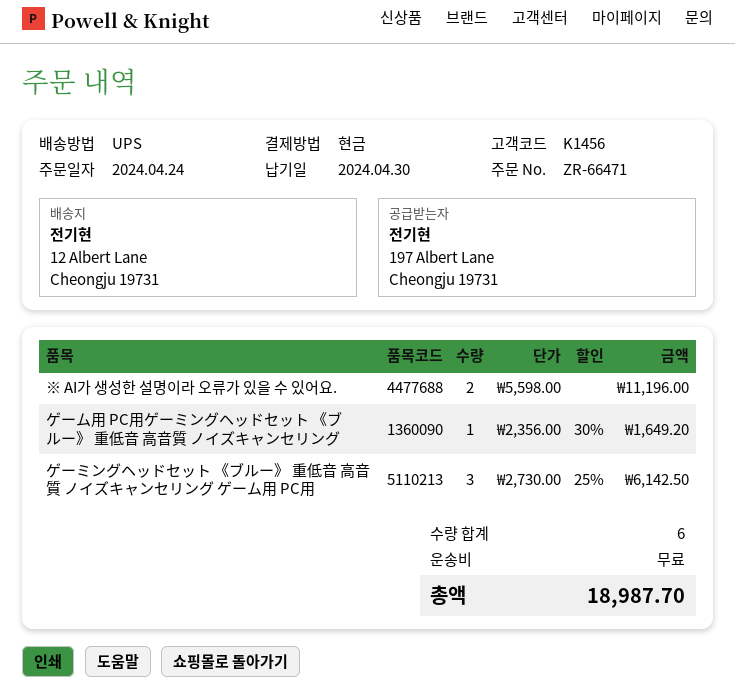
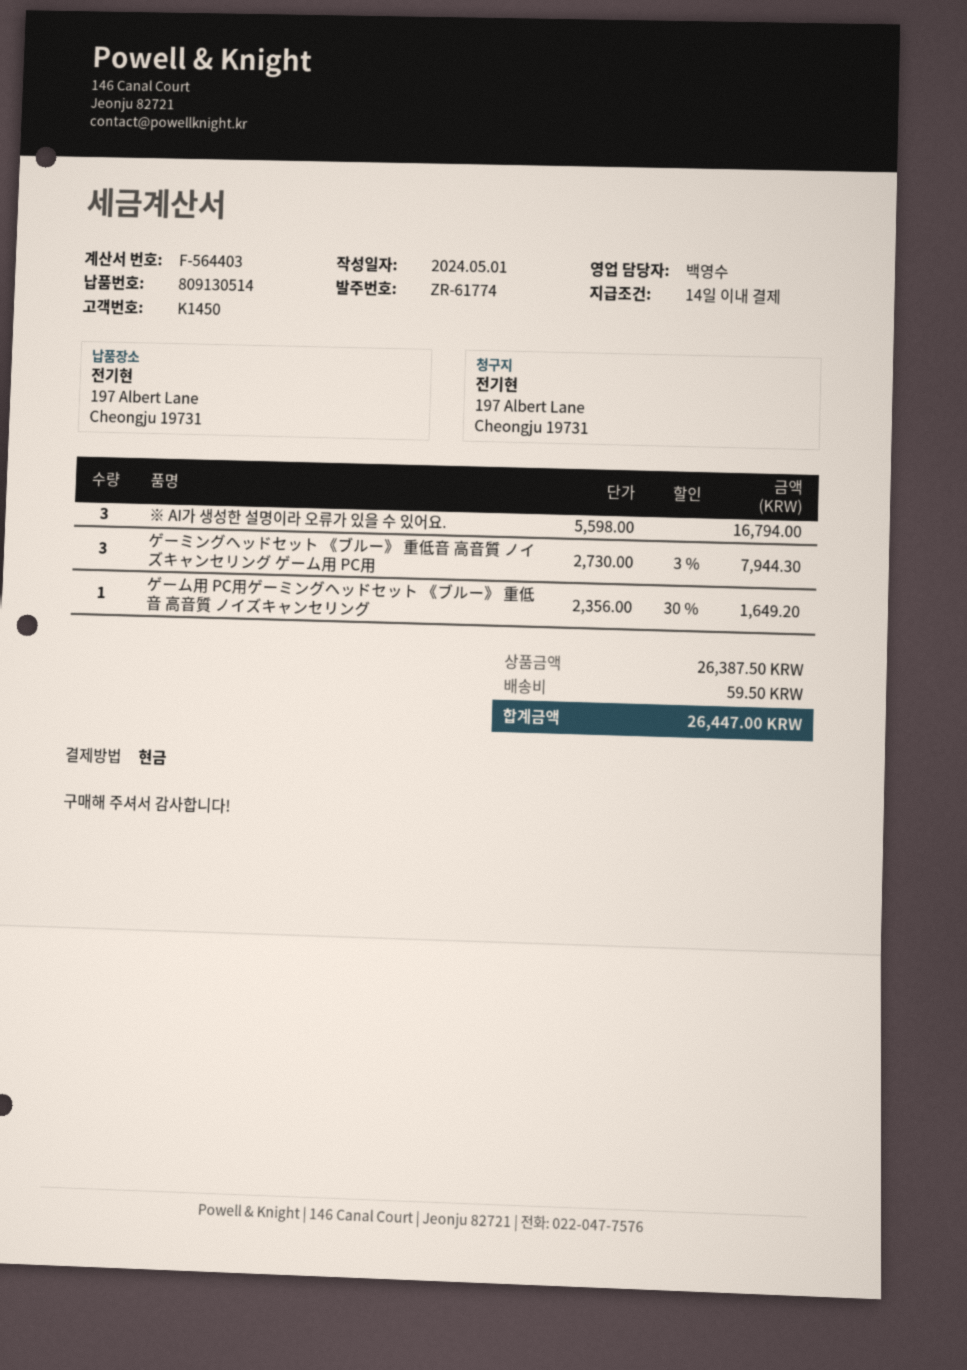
order number: ZR-66471 -> ZR-61774
customer number: K1456 -> K1450
ship to: 12 Albert Lane, Cheongju 19731 -> 197 Albert Lane, Cheongju 19731
※ AI가 생성한 설명이라 오류가 있을 수 있어요.: 2 x 5598.00 = 11196.00 -> 3 x 5598.00 = 16794.00
ゲーミングヘッドセット 《ブルー》 重低音 高音質 ノイズキャンセリング ゲーム用 PC用: 3 x 2730.00 - 25% = 6142.50 -> 3 x 2730.00 - 3% = 7944.30
shipping: 0.00 -> 59.50
total: 18987.70 -> 26447.00

